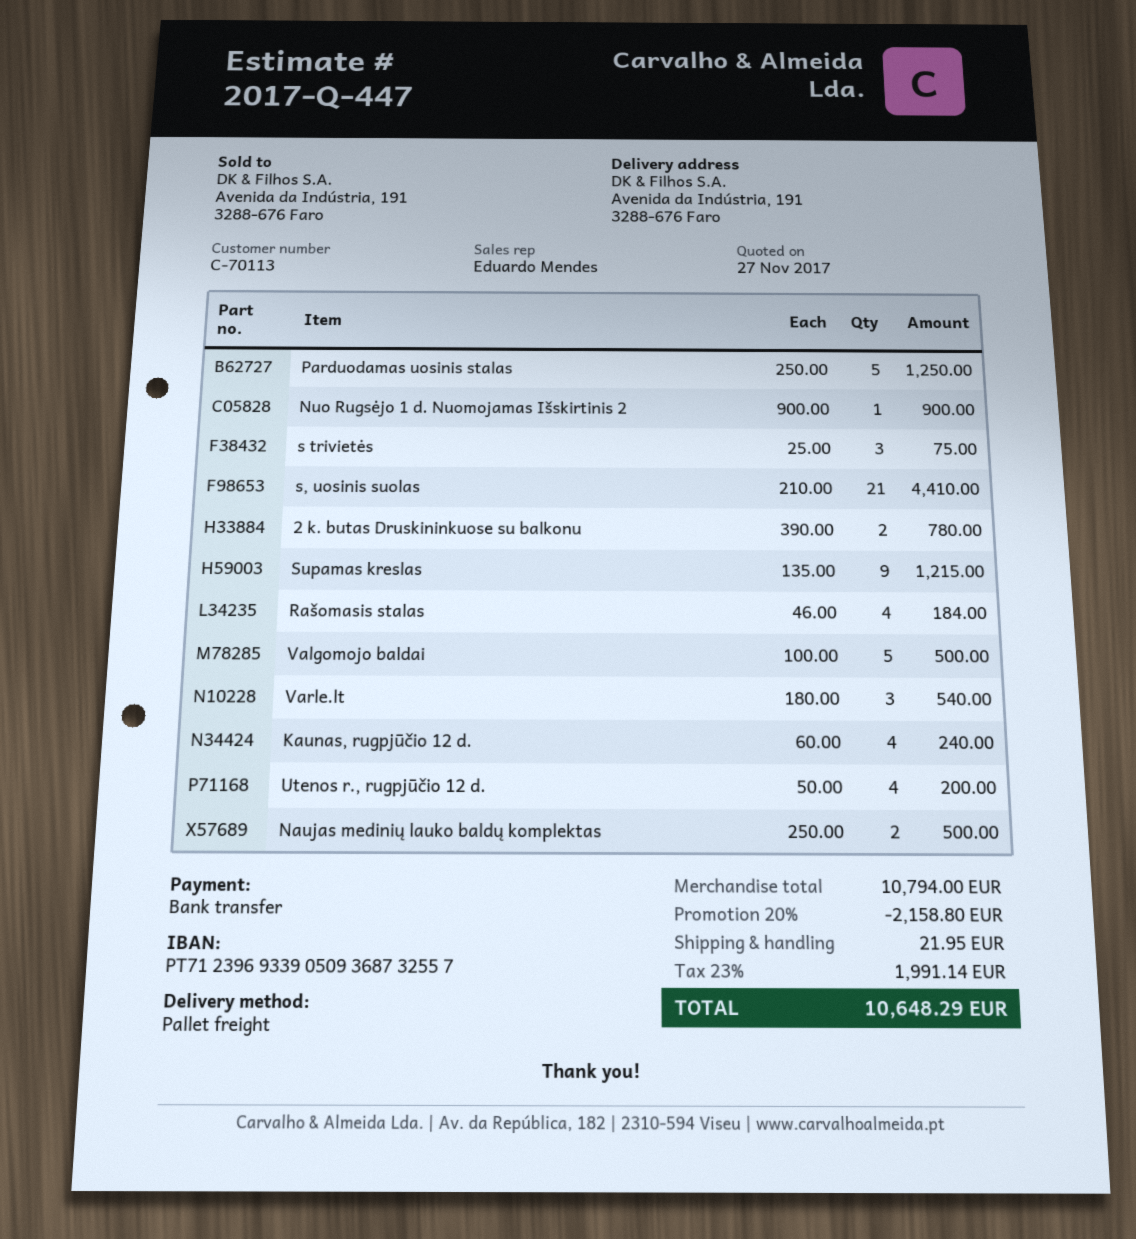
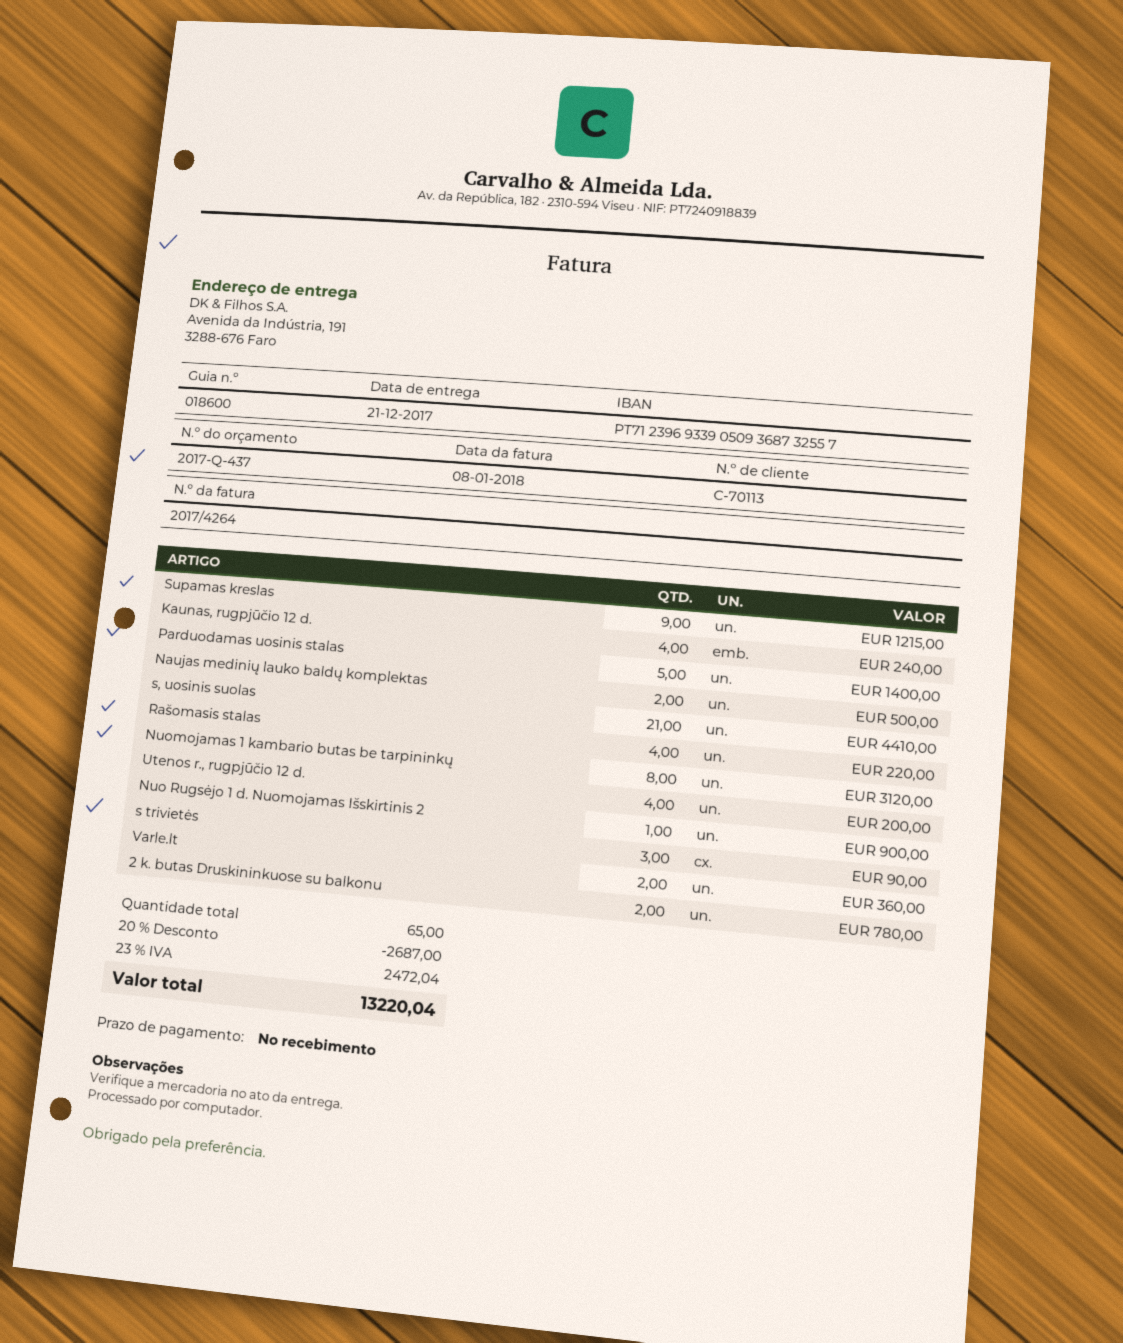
quote number: 2017-Q-447 -> 2017-Q-437
Parduodamas uosinis stalas: 5 for 1250.00 -> 5 for 1400.00
s trivietės: 3 for 75.00 -> 3 for 90.00
Rašomasis stalas: 4 for 184.00 -> 4 for 220.00
Valgomojo baldai: 5 for 500.00 -> none
Varle.lt: 3 for 540.00 -> 2 for 360.00
Nuomojamas 1 kambario butas be tarpininkų: none -> 8 for 3120.00
discount: 20% = 2158.80 -> 20% = 2687.00
shipping: 21.95 -> none
tax: 23% = 1991.14 -> 23% = 2472.04
total: 10648.29 -> 13220.04

